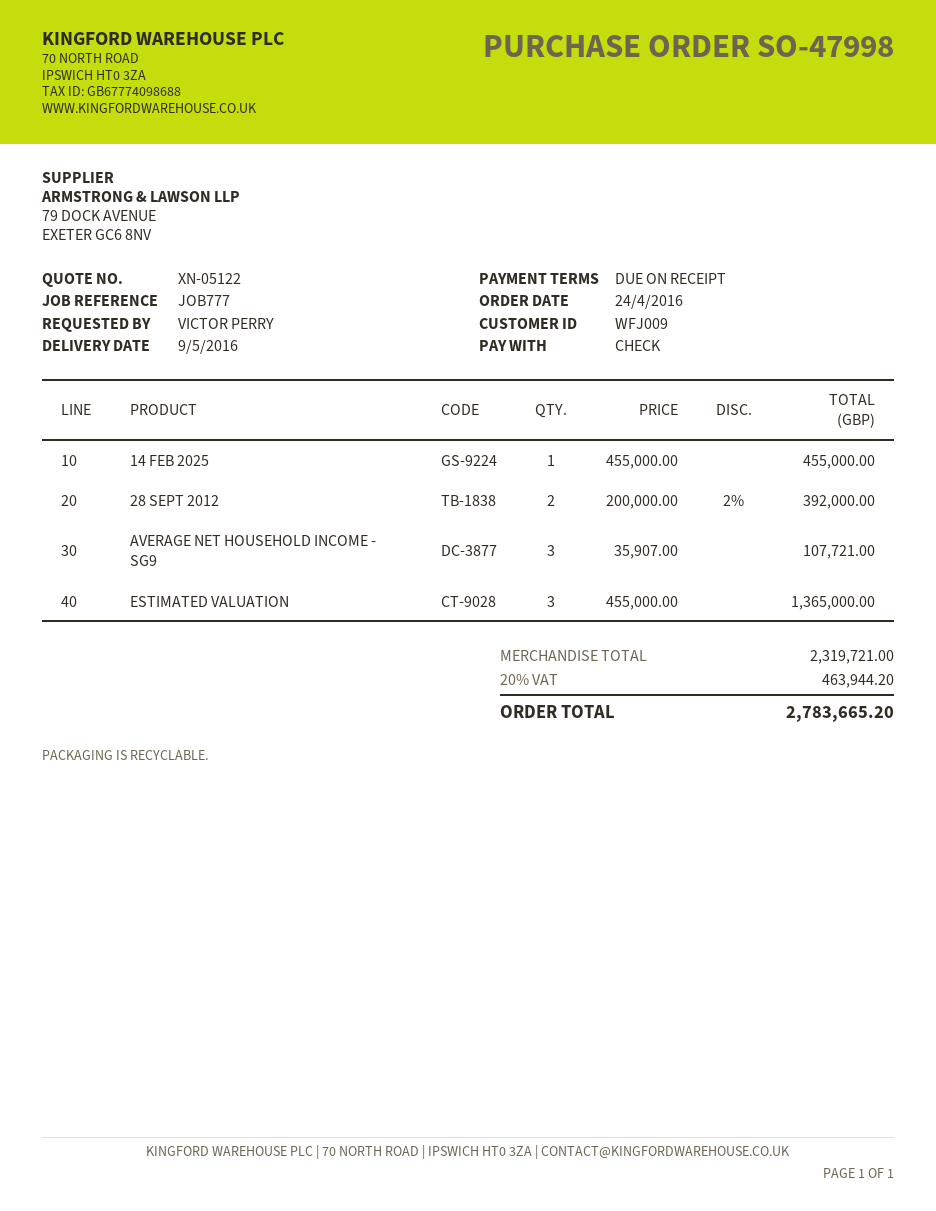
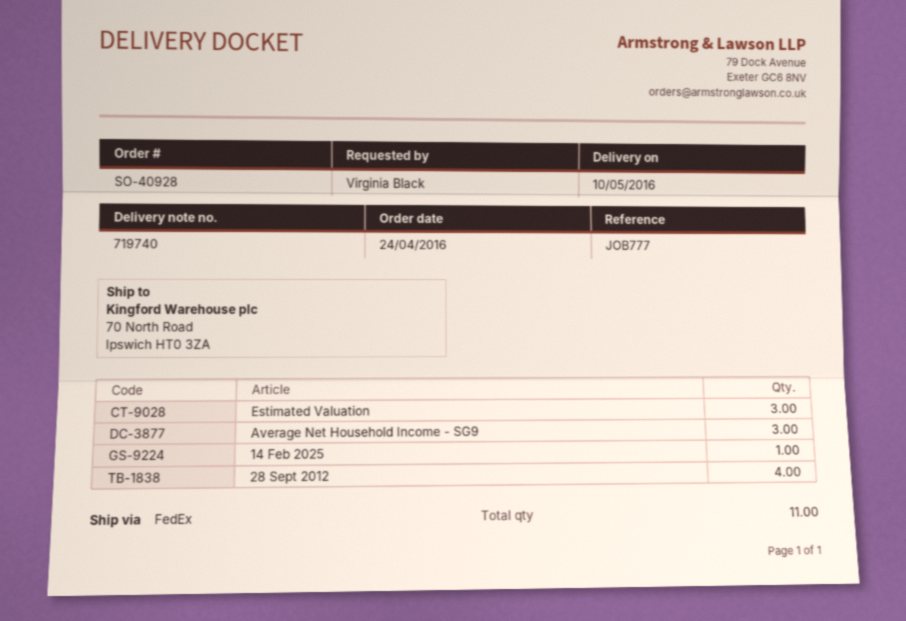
order number: SO-47998 -> SO-40928
delivery date: 2016-05-09 -> 2016-05-10
ordered by: VICTOR PERRY -> Virginia Black
28 SEPT 2012: 2 -> 4

